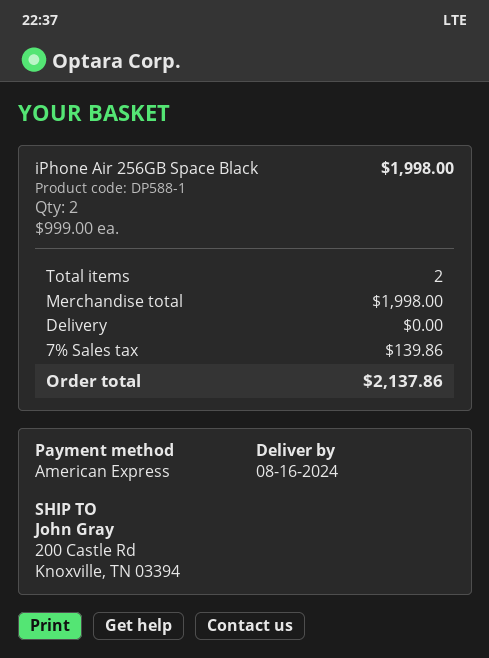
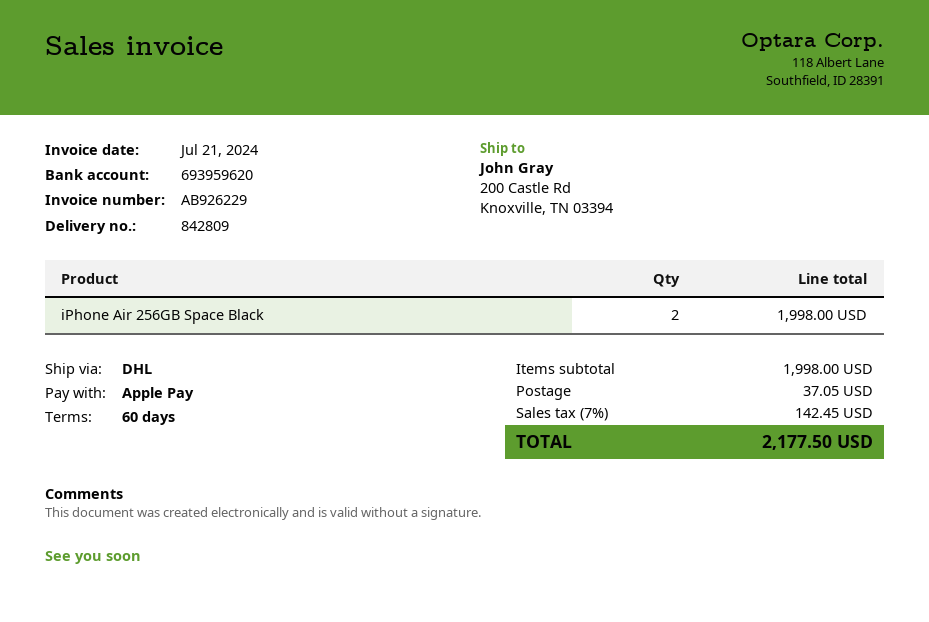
payment method: American Express -> Apple Pay
shipping: 0.00 -> 37.05
tax: 7% = 139.86 -> 7% = 142.45
total: 2137.86 -> 2177.50

